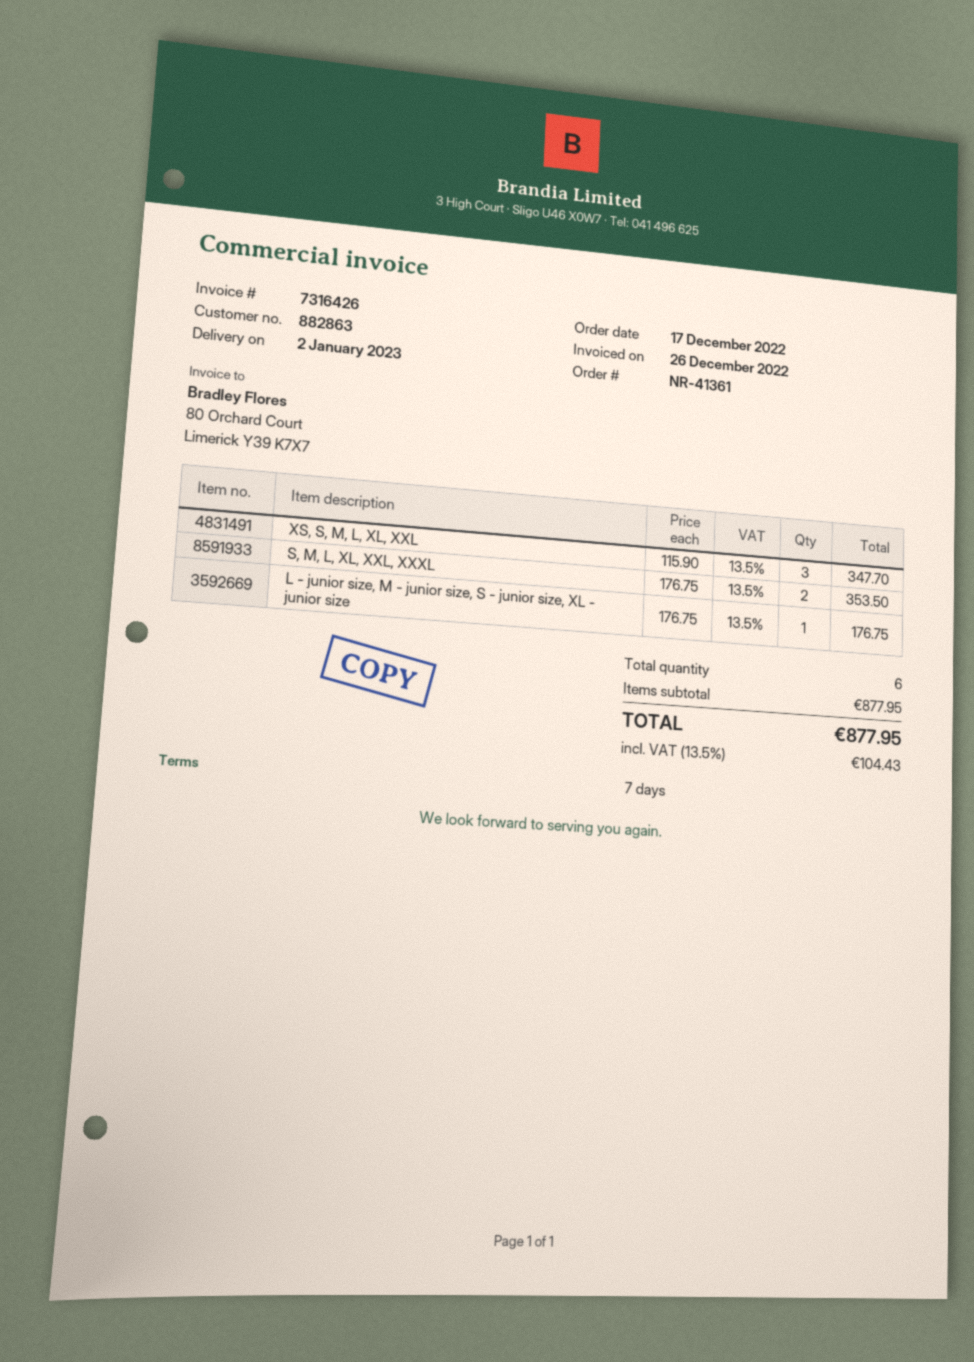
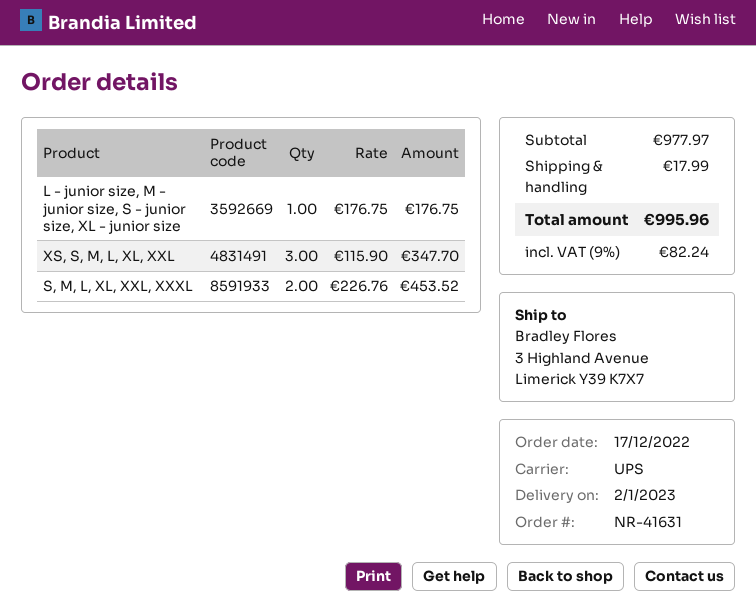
order number: NR-41361 -> NR-41631
S, M, L, XL, XXL, XXXL: 2 x 176.75 = 353.50 -> 2 x 226.76 = 453.52
subtotal: 877.95 -> 977.97
shipping: none -> 17.99
tax: 13.5% = 104.43 -> 9% = 82.24
total: 877.95 -> 995.96

